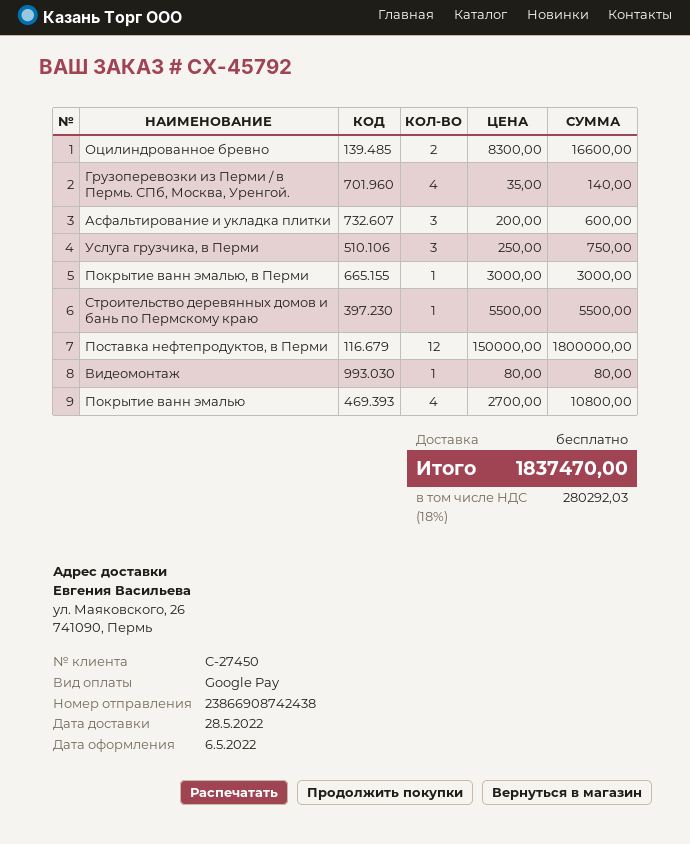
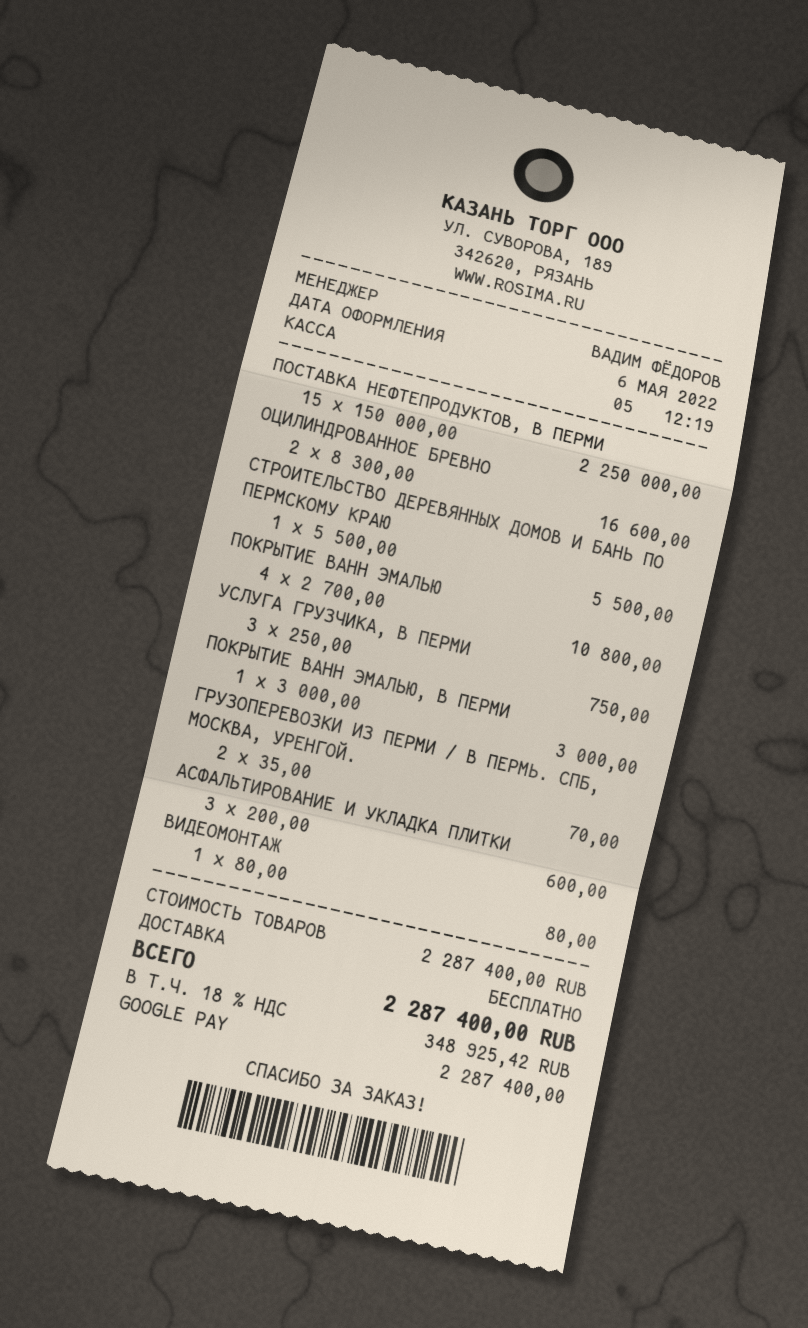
Грузоперевозки из Перми / в Пермь. СПб, Москва, Уренгой.: 4 x 35.00 = 140.00 -> 2 x 35.00 = 70.00
Поставка нефтепродуктов, в Перми: 12 x 150000.00 = 1800000.00 -> 15 x 150000.00 = 2250000.00
tax: 18% = 280292.03 -> 18% = 348925.42
total: 1837470.00 -> 2287400.00

